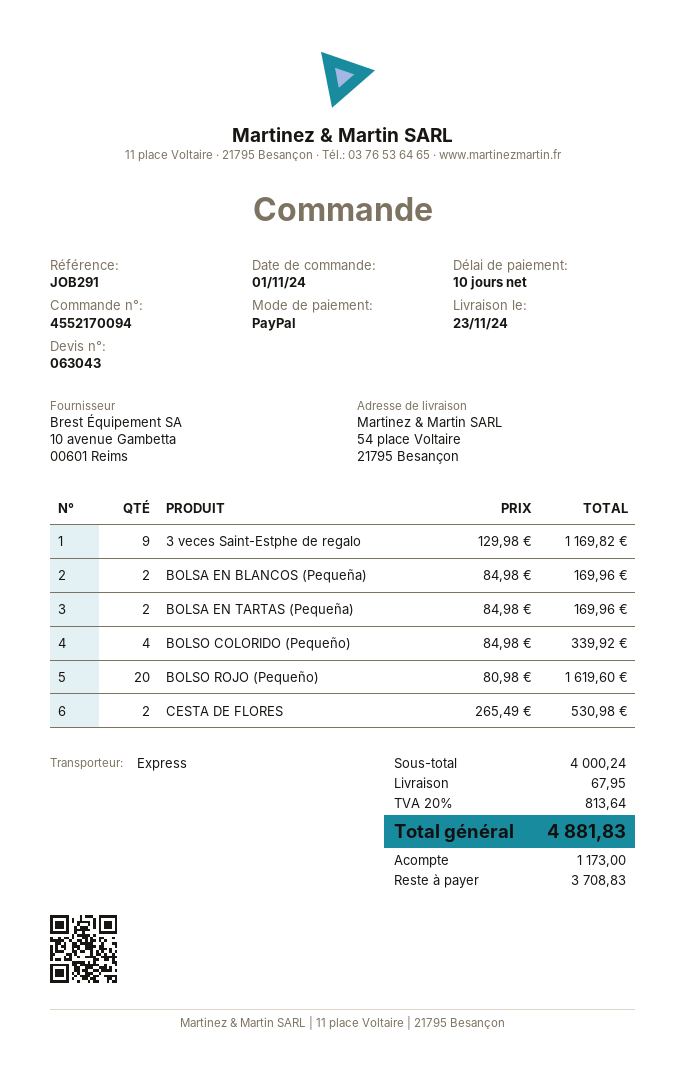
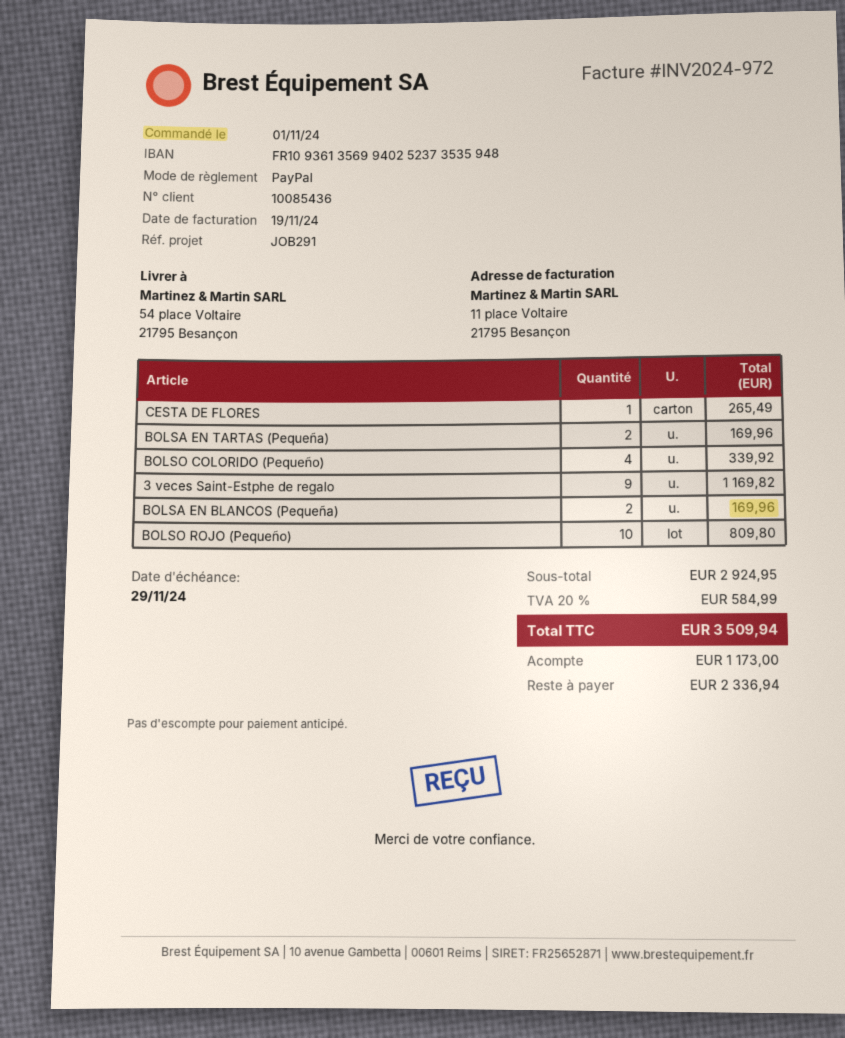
BOLSO ROJO (Pequeño): 20 for 1619.60 -> 10 for 809.80
CESTA DE FLORES: 2 for 530.98 -> 1 for 265.49
subtotal: 4000.24 -> 2924.95
shipping: 67.95 -> none
tax: 20% = 813.64 -> 20% = 584.99
total: 4881.83 -> 3509.94
balance: 3708.83 -> 2336.94

